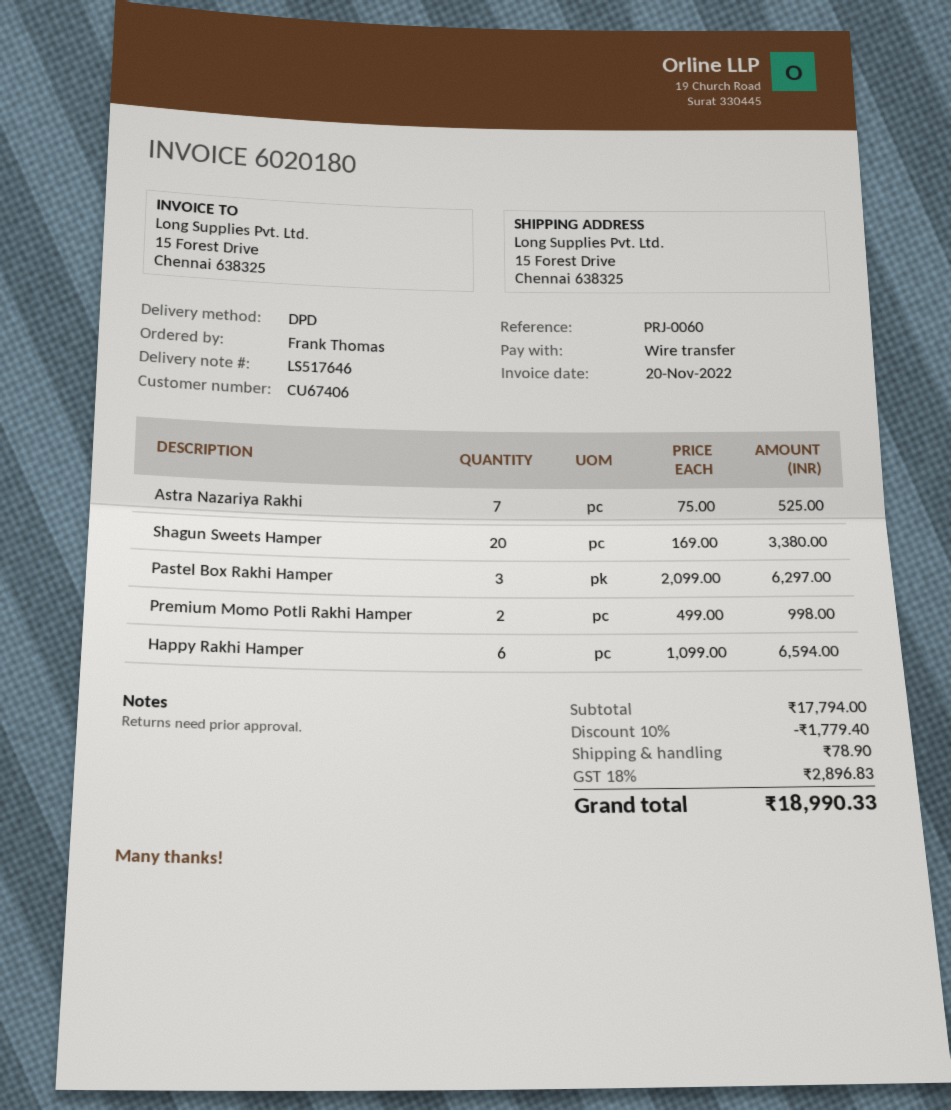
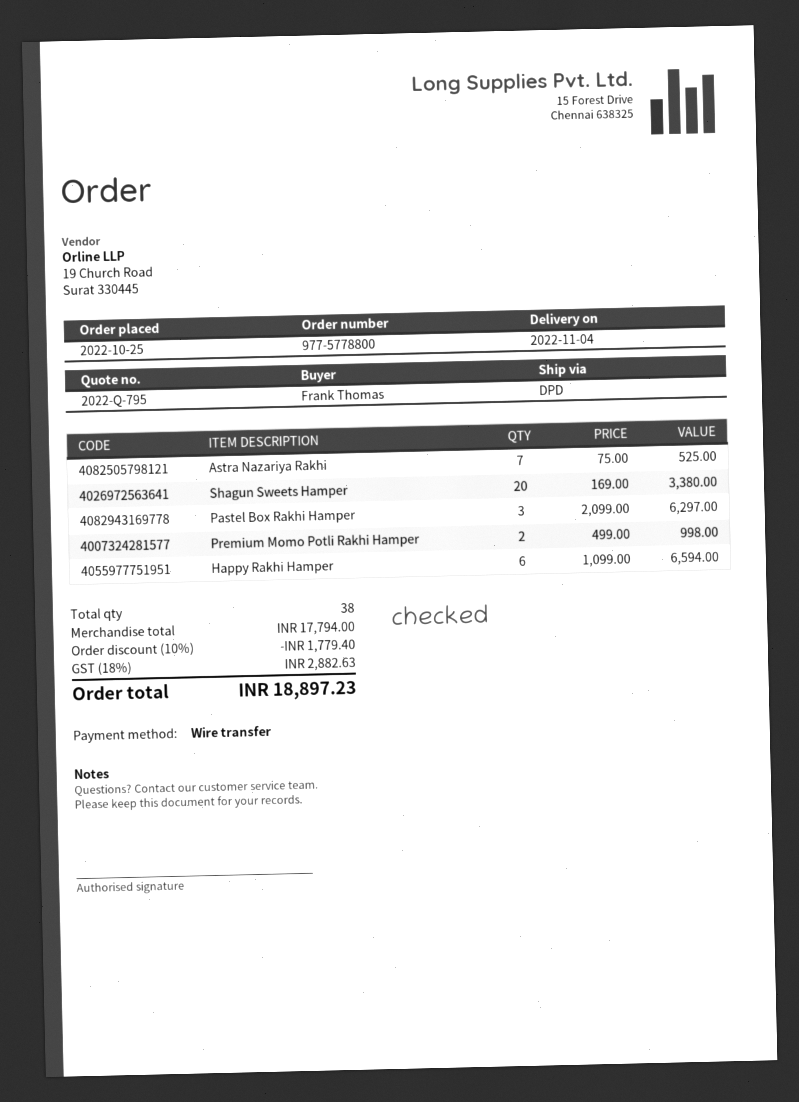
shipping: 78.90 -> none
tax: 18% = 2896.83 -> 18% = 2882.63
total: 18990.33 -> 18897.23

